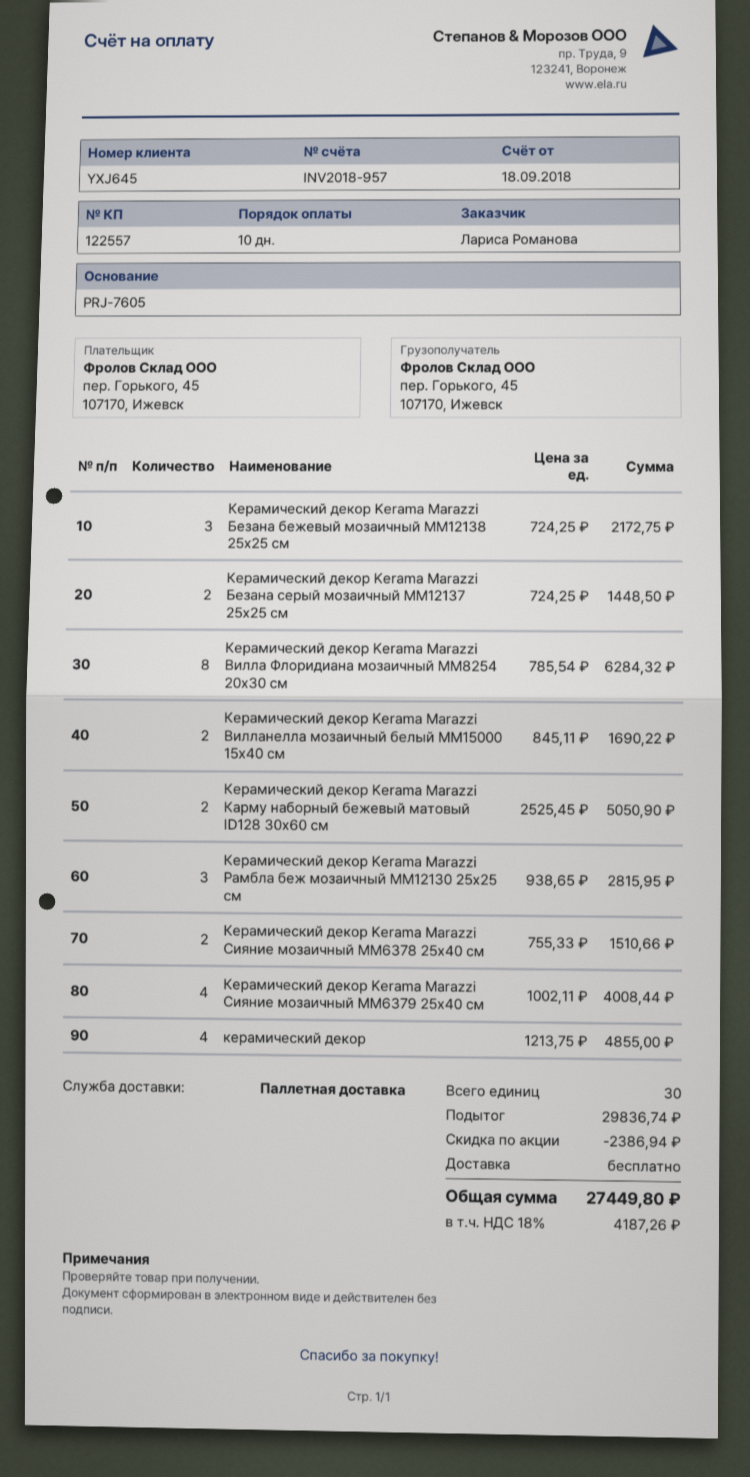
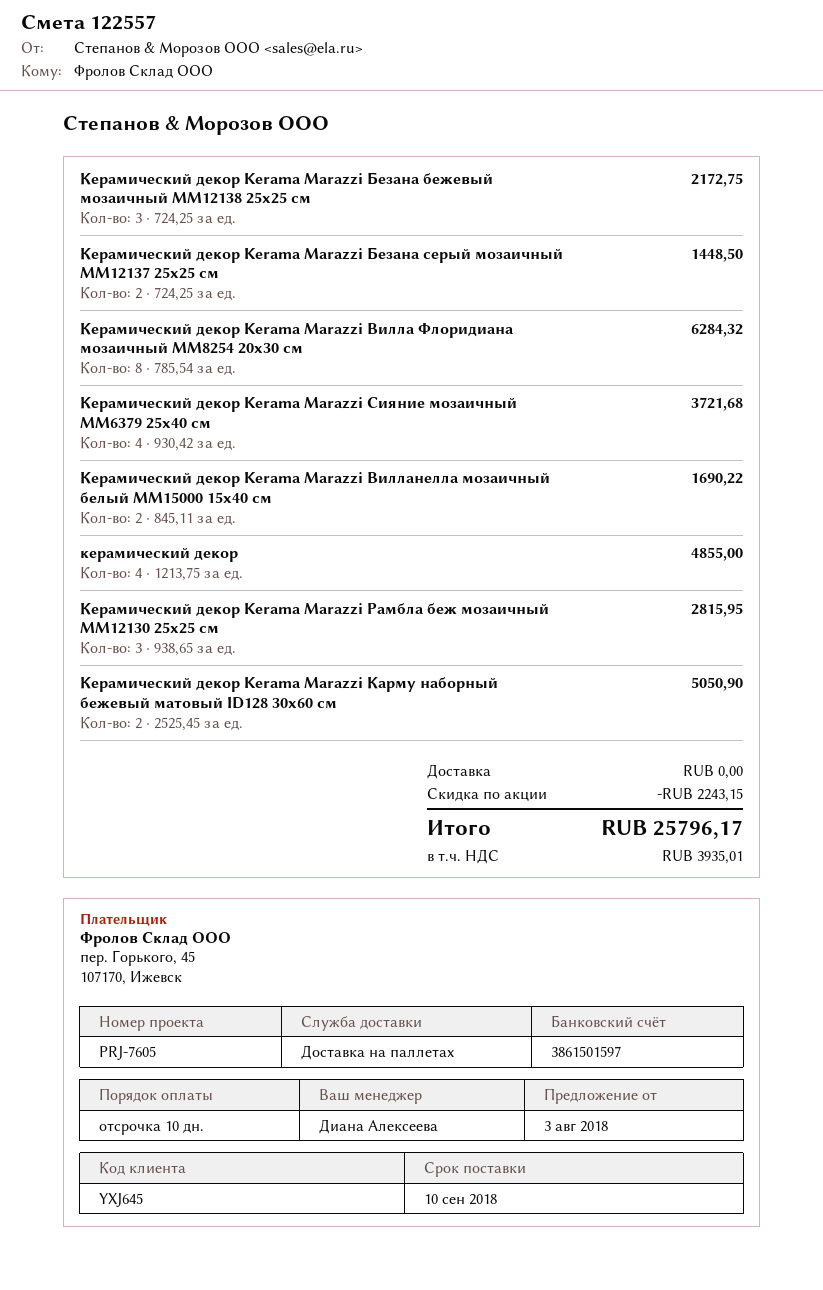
Керамический декор Kerama Marazzi Сияние мозаичный MM6378 25х40 см: 2 x 755.33 = 1510.66 -> none
Керамический декор Kerama Marazzi Сияние мозаичный MM6379 25х40 см: 4 x 1002.11 = 4008.44 -> 4 x 930.42 = 3721.68
discount: 2386.94 -> 2243.15
tax: 4187.26 -> 3935.01
total: 27449.80 -> 25796.17

